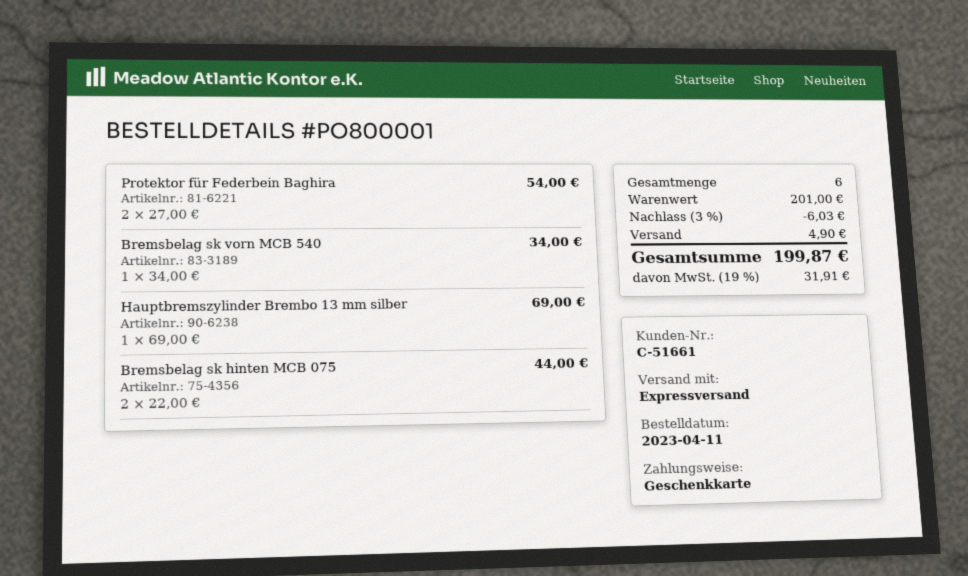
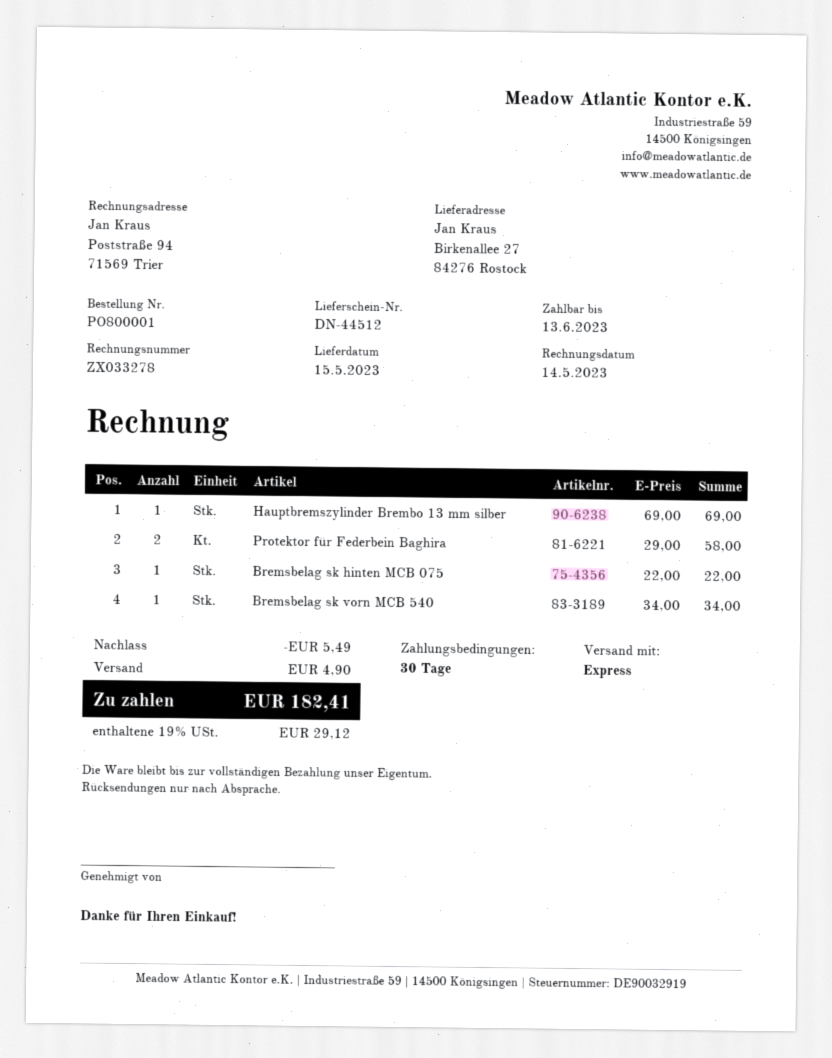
Protektor für Federbein Baghira: 2 x 27.00 = 54.00 -> 2 x 29.00 = 58.00
Bremsbelag sk hinten MCB 075: 2 x 22.00 = 44.00 -> 1 x 22.00 = 22.00
discount: 6.03 -> 5.49
tax: 19% = 31.91 -> 19% = 29.12
total: 199.87 -> 182.41

